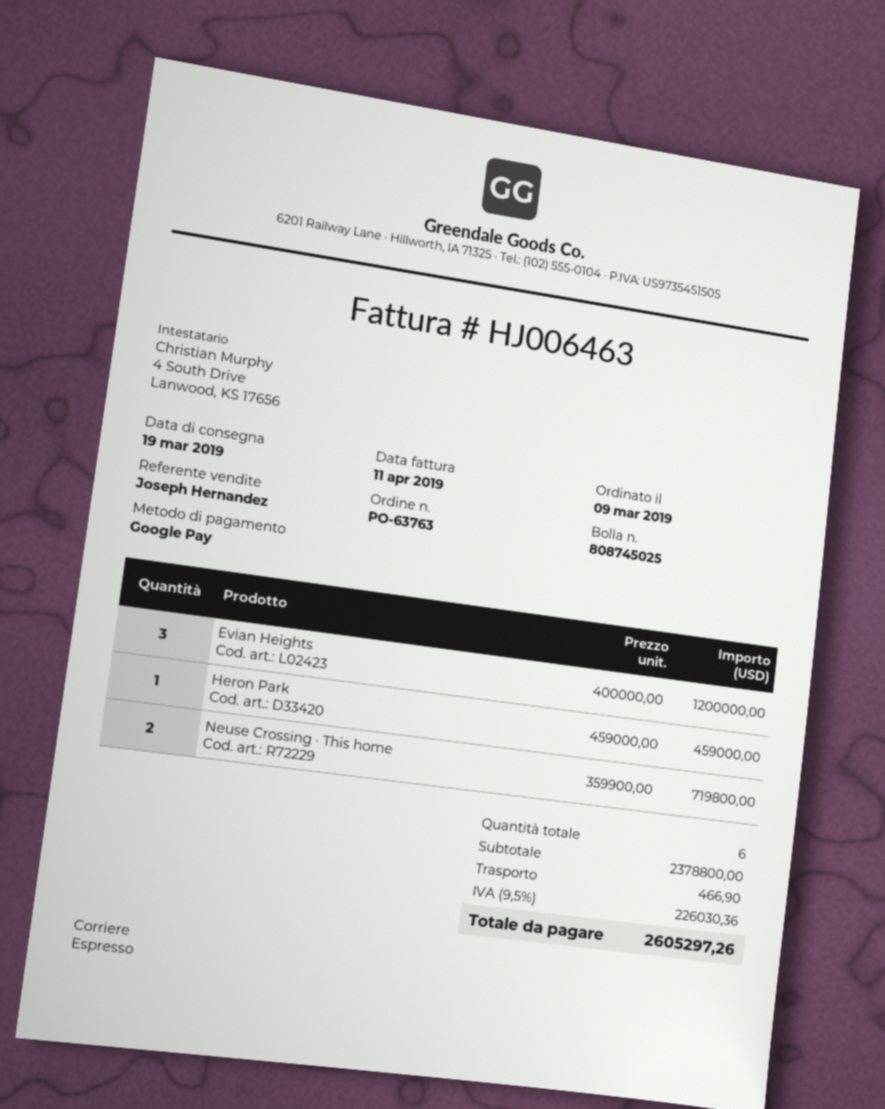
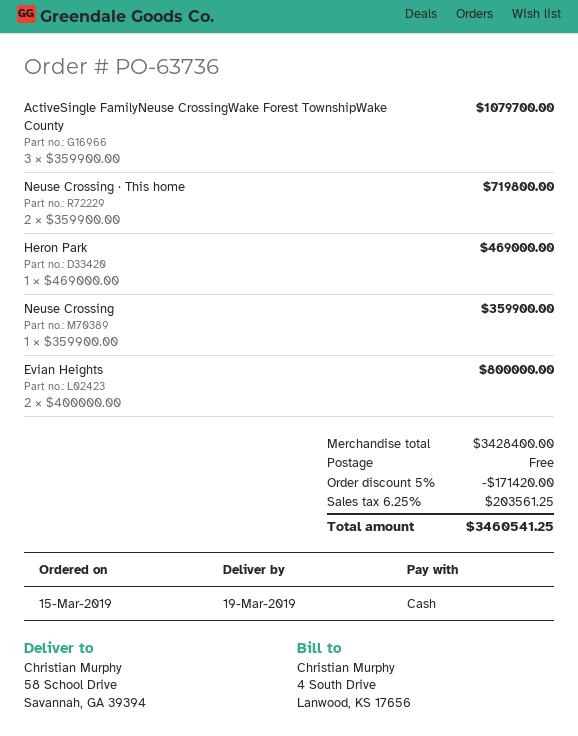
order number: PO-63763 -> PO-63736
order date: 2019-03-09 -> 2019-03-15
payment method: Google Pay -> cash
Evian Heights: 3 x 400000.00 = 1200000.00 -> 2 x 400000.00 = 800000.00
Heron Park: 1 x 459000.00 = 459000.00 -> 1 x 469000.00 = 469000.00
ActiveSingle FamilyNeuse CrossingWake Forest TownshipWake County: none -> 3 x 359900.00 = 1079700.00
Neuse Crossing: none -> 1 x 359900.00 = 359900.00
subtotal: 2378800.00 -> 3428400.00
discount: none -> 5% = 171420.00
shipping: 466.90 -> 0.00
tax: 9.5% = 226030.36 -> 6.25% = 203561.25
total: 2605297.26 -> 3460541.25

